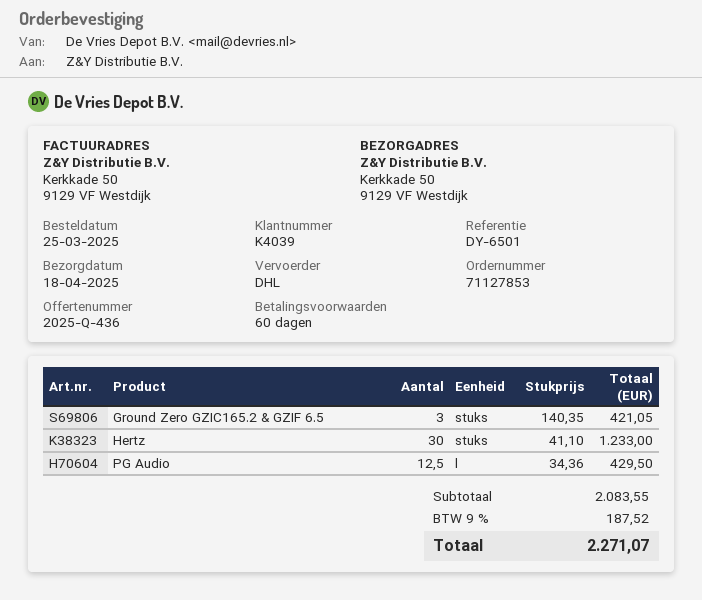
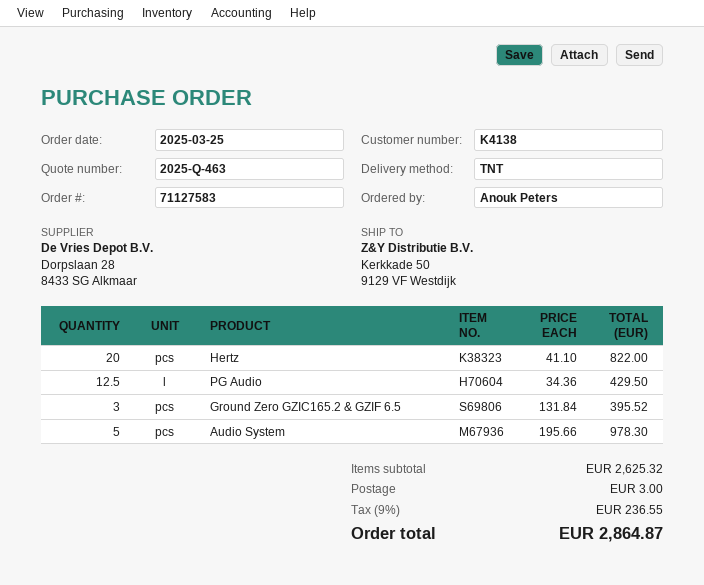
quote number: 2025-Q-436 -> 2025-Q-463
order number: 71127853 -> 71127583
customer number: K4039 -> K4138
shipping method: DHL -> TNT
Ground Zero GZIC165.2 & GZIF 6.5: 3 x 140.35 = 421.05 -> 3 x 131.84 = 395.52
Hertz: 30 x 41.10 = 1233.00 -> 20 x 41.10 = 822.00
Audio System: none -> 5 x 195.66 = 978.30
subtotal: 2083.55 -> 2625.32
shipping: none -> 3.00
tax: 9% = 187.52 -> 9% = 236.55
total: 2271.07 -> 2864.87

